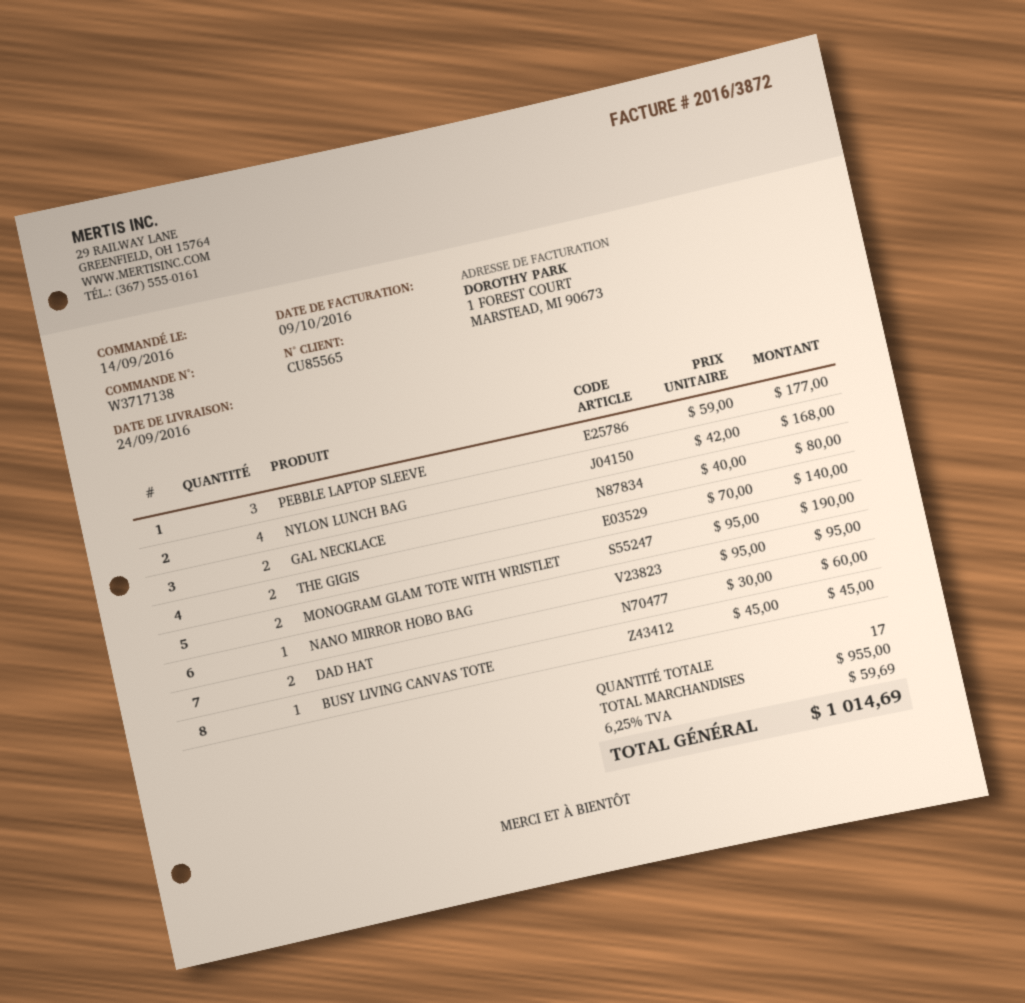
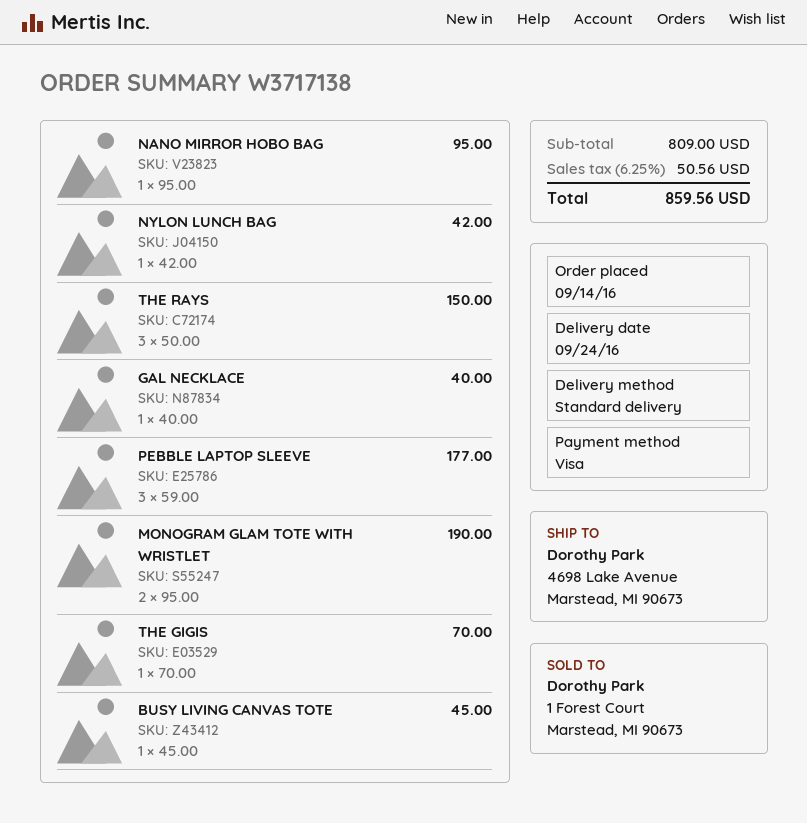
NYLON LUNCH BAG: 4 x 42.00 = 168.00 -> 1 x 42.00 = 42.00
GAL NECKLACE: 2 x 40.00 = 80.00 -> 1 x 40.00 = 40.00
THE GIGIS: 2 x 70.00 = 140.00 -> 1 x 70.00 = 70.00
DAD HAT: 2 x 30.00 = 60.00 -> none
THE RAYS: none -> 3 x 50.00 = 150.00
subtotal: 955.00 -> 809.00
tax: 6.25% = 59.69 -> 6.25% = 50.56
total: 1014.69 -> 859.56

